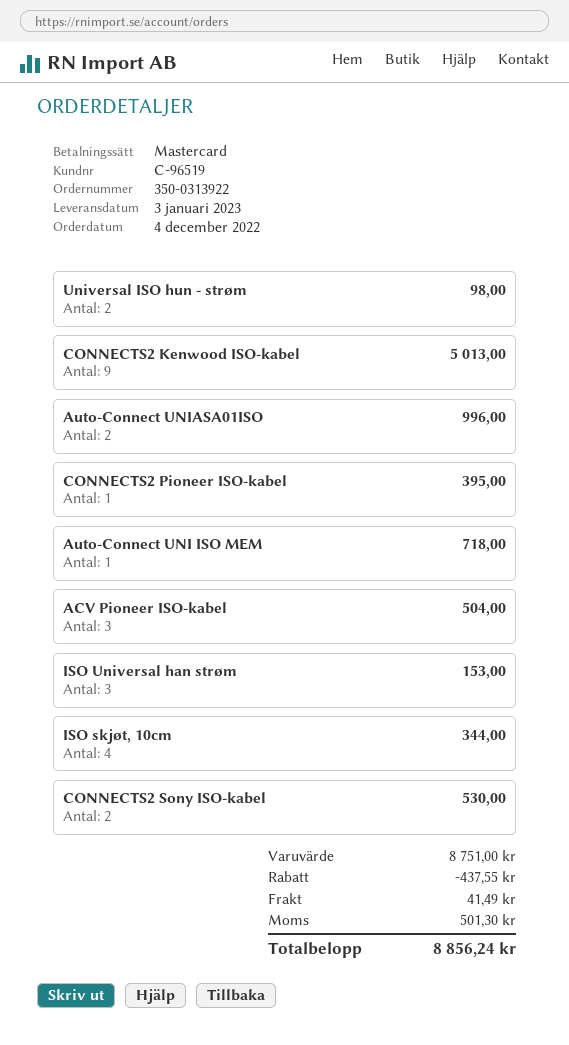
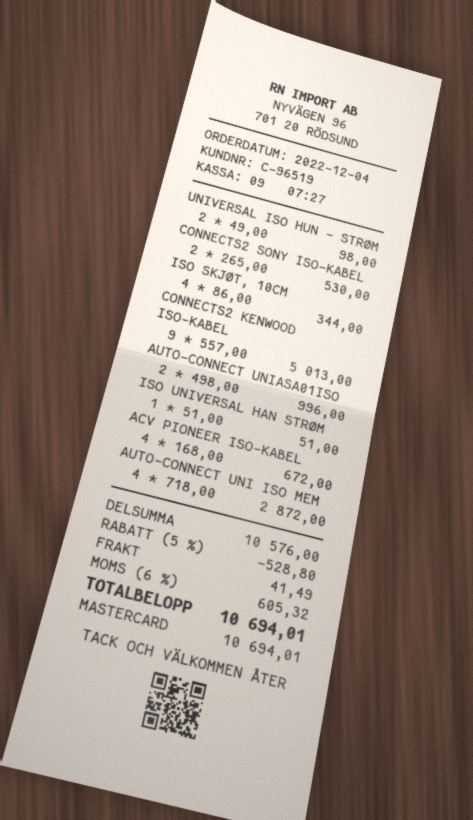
CONNECTS2 Pioneer ISO-kabel: 1 for 395.00 -> none
Auto-Connect UNI ISO MEM: 1 for 718.00 -> 4 for 2872.00
ACV Pioneer ISO-kabel: 3 for 504.00 -> 4 for 672.00
ISO Universal han strøm: 3 for 153.00 -> 1 for 51.00
subtotal: 8751.00 -> 10576.00
discount: 437.55 -> 528.80
tax: 501.30 -> 605.32
total: 8856.24 -> 10694.01

